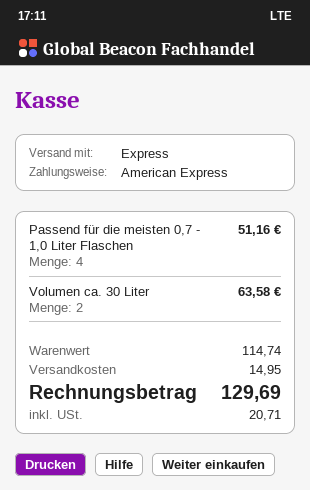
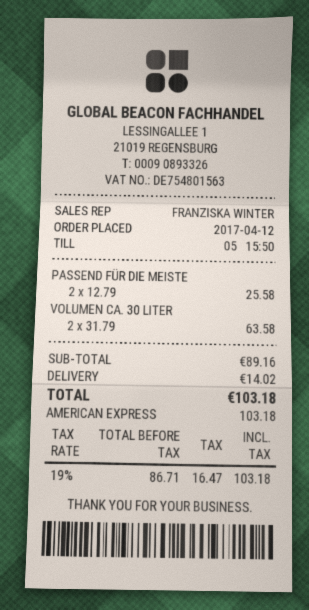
Passend für die meisten 0,7 - 1,0 Liter Flaschen: 4 for 51.16 -> 2 for 25.58
subtotal: 114.74 -> 89.16
shipping: 14.95 -> 14.02
tax: 20.71 -> 16.47
total: 129.69 -> 103.18

